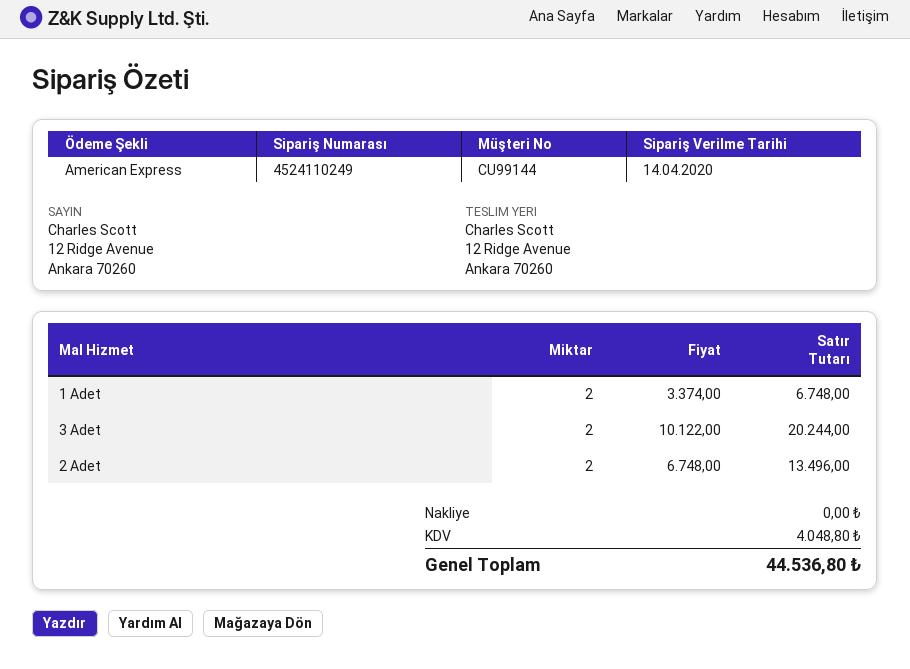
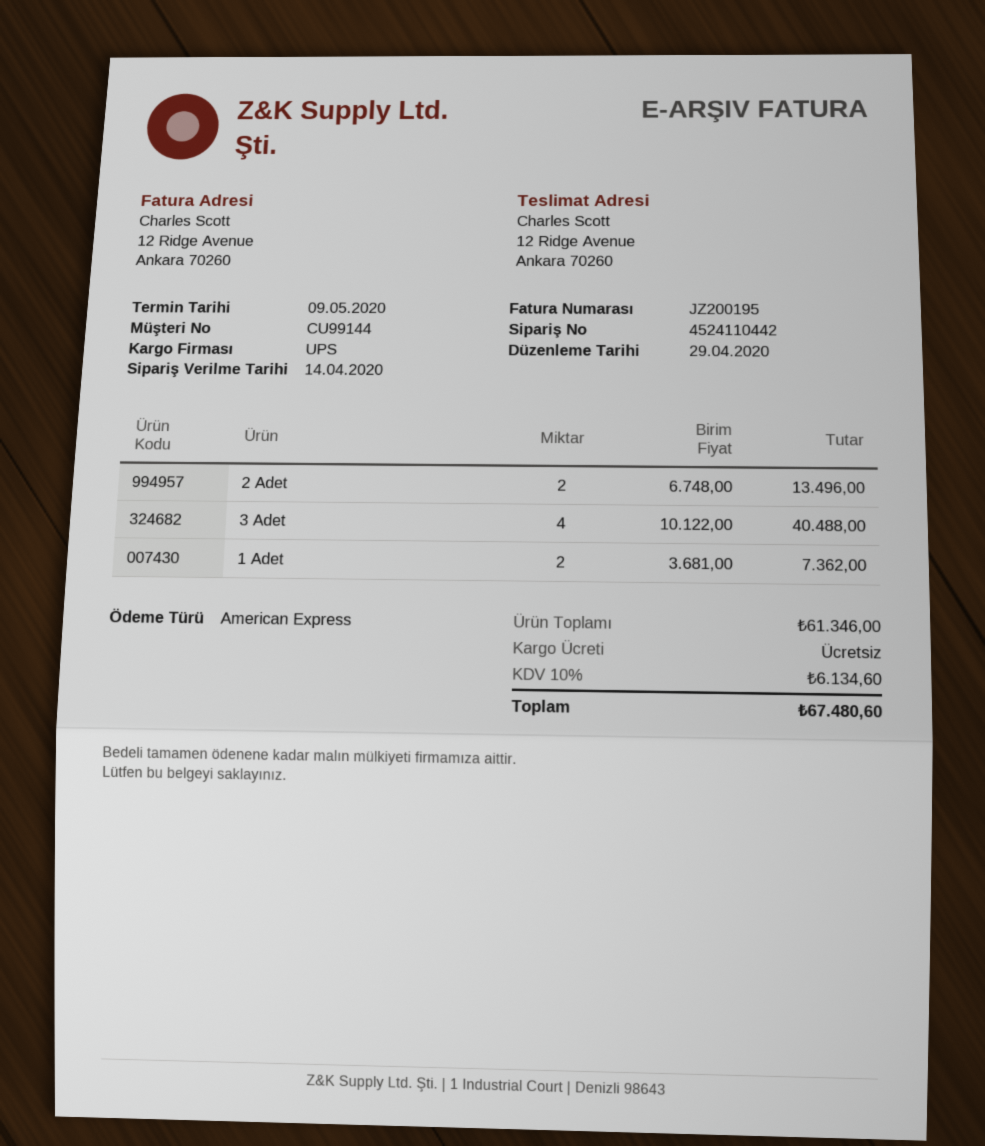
order number: 4524110249 -> 4524110442
1 Adet: 2 x 3374.00 = 6748.00 -> 2 x 3681.00 = 7362.00
3 Adet: 2 x 10122.00 = 20244.00 -> 4 x 10122.00 = 40488.00
tax: 4048.80 -> 6134.60
total: 44536.80 -> 67480.60

